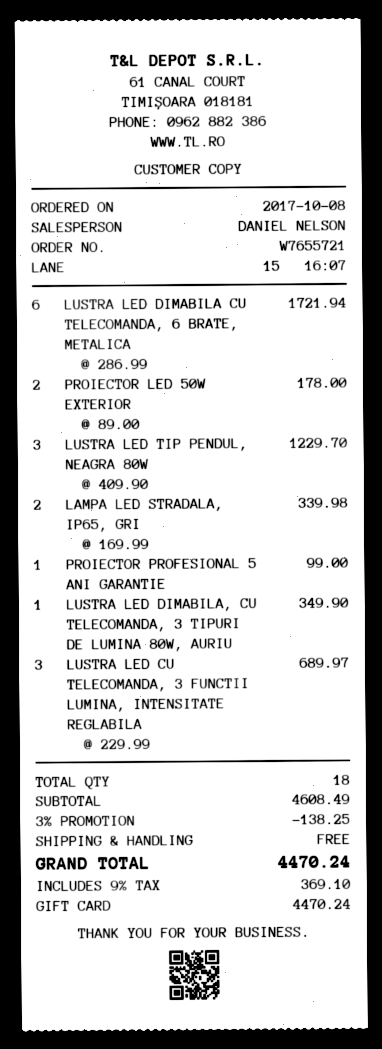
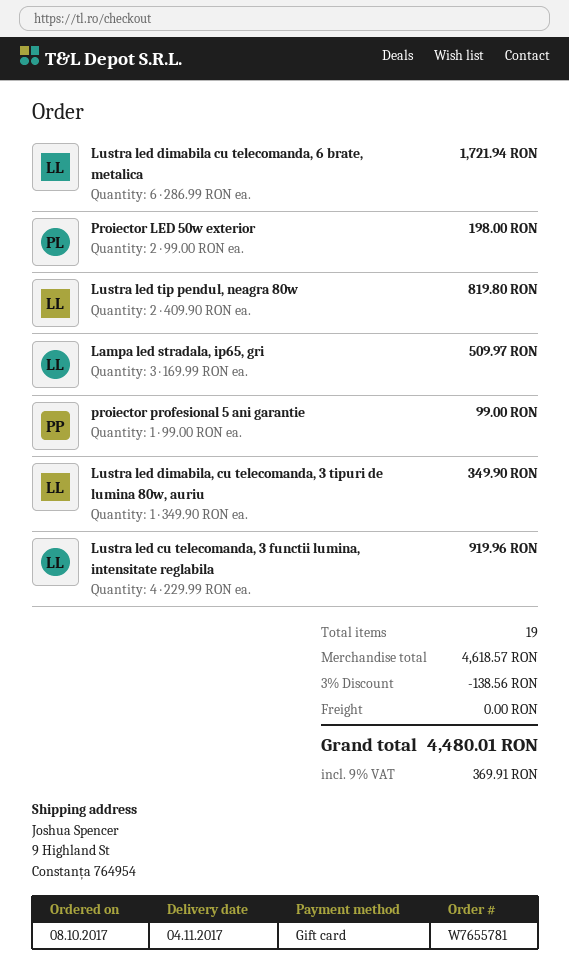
order number: W7655721 -> W7655781
PROIECTOR LED 50W EXTERIOR: 2 x 89.00 = 178.00 -> 2 x 99.00 = 198.00
LUSTRA LED TIP PENDUL, NEAGRA 80W: 3 x 409.90 = 1229.70 -> 2 x 409.90 = 819.80
LAMPA LED STRADALA, IP65, GRI: 2 x 169.99 = 339.98 -> 3 x 169.99 = 509.97
LUSTRA LED CU TELECOMANDA, 3 FUNCTII LUMINA, INTENSITATE REGLABILA: 3 x 229.99 = 689.97 -> 4 x 229.99 = 919.96
total quantity: 18 -> 19
subtotal: 4608.49 -> 4618.57
discount: 3% = 138.25 -> 3% = 138.56
tax: 9% = 369.10 -> 9% = 369.91
total: 4470.24 -> 4480.01

